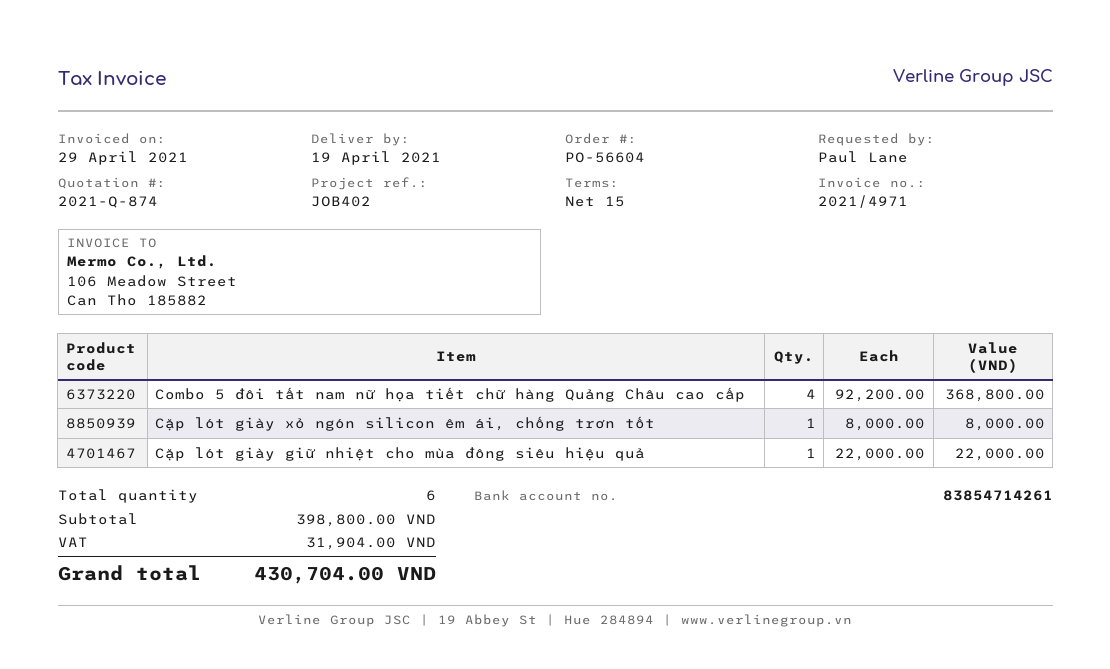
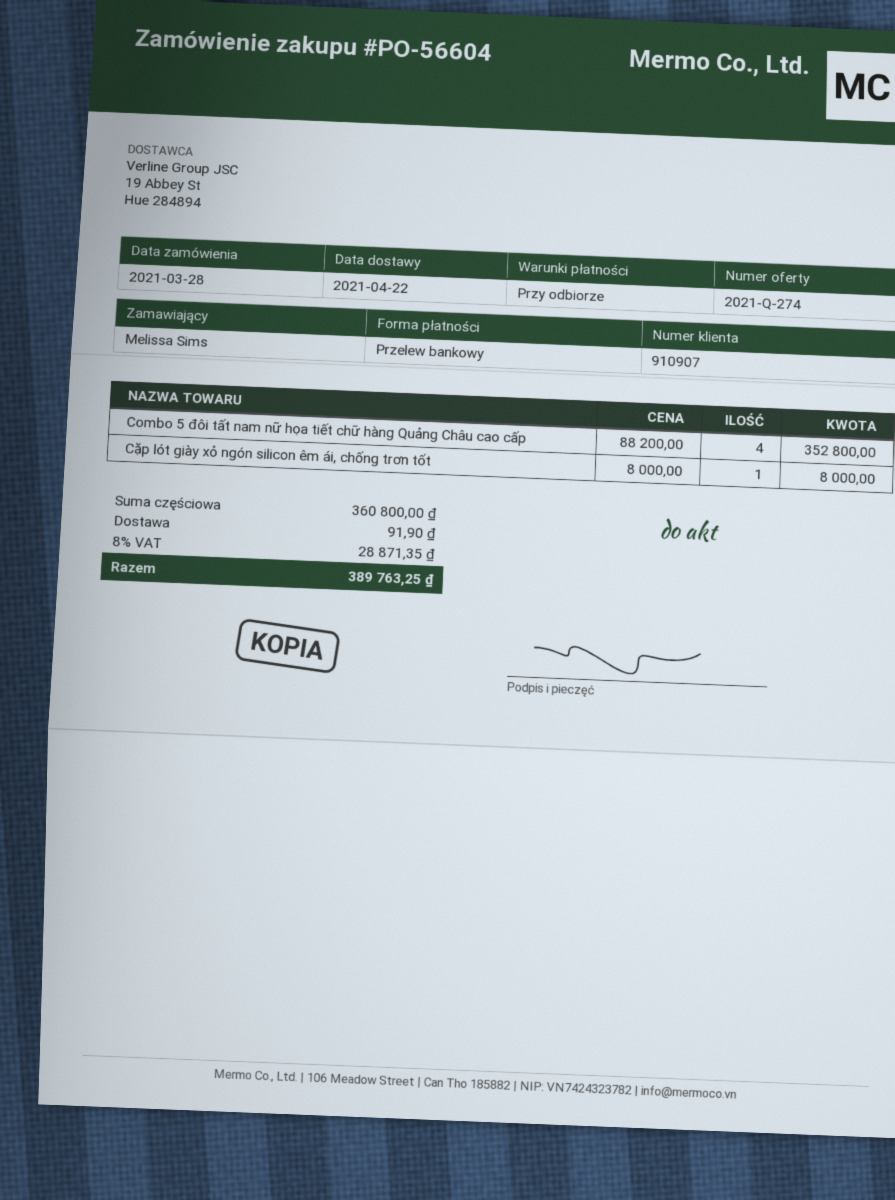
quote number: 2021-Q-874 -> 2021-Q-274
delivery date: 2021-04-19 -> 2021-04-22
payment terms: 15 days -> on receipt
ordered by: Paul Lane -> Melissa Sims
Combo 5 đôi tất nam nữ họa tiết chữ hàng Quảng Châu cao cấp: 4 x 92200.00 = 368800.00 -> 4 x 88200.00 = 352800.00
Cặp lót giày giữ nhiệt cho mùa đông siêu hiệu quả: 1 x 22000.00 = 22000.00 -> none
subtotal: 398800.00 -> 360800.00
shipping: none -> 91.90
tax: 31904.00 -> 28871.35
total: 430704.00 -> 389763.25

